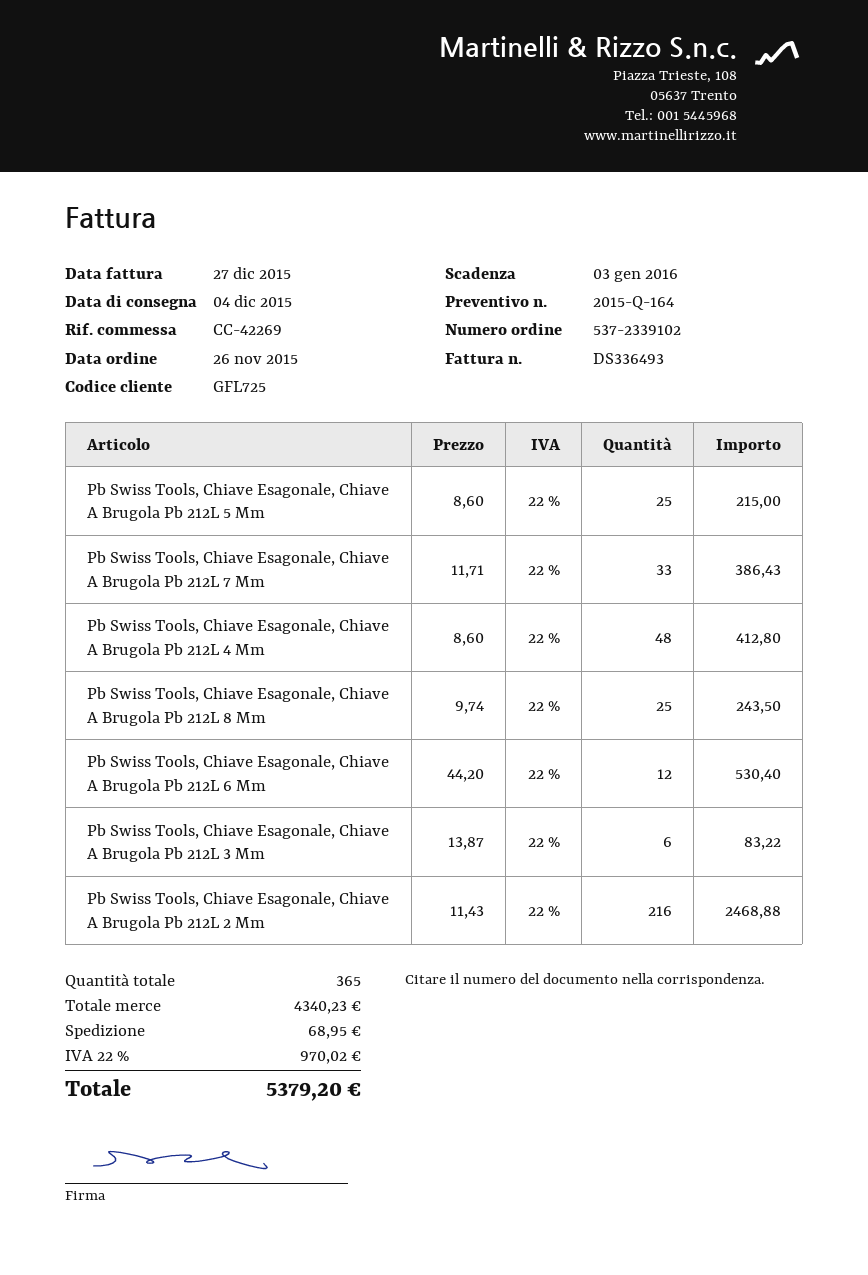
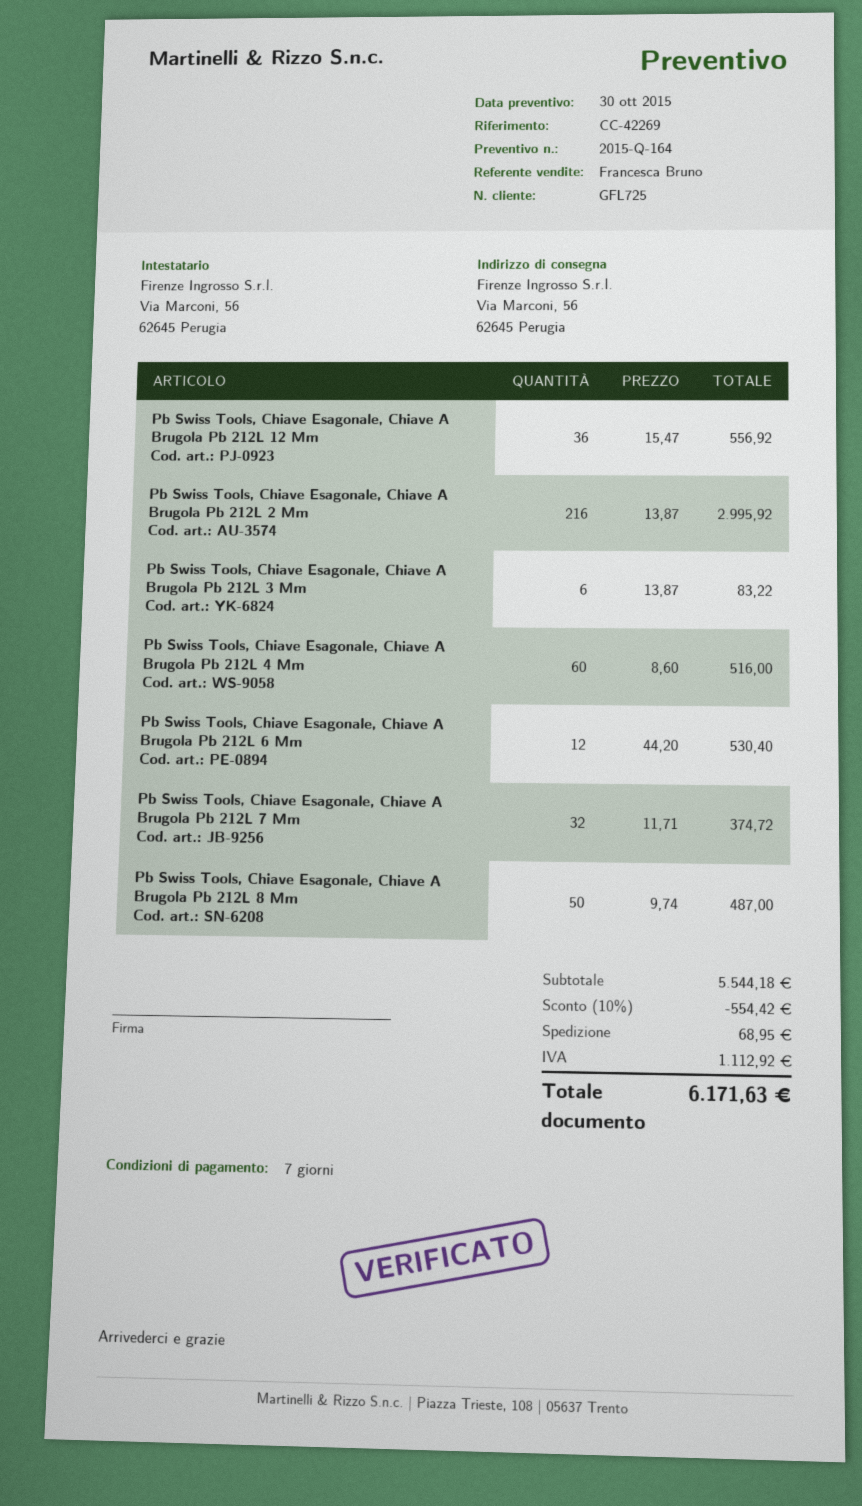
Pb Swiss Tools, Chiave Esagonale, Chiave A Brugola Pb 212L 5 Mm: 25 x 8.60 = 215.00 -> none
Pb Swiss Tools, Chiave Esagonale, Chiave A Brugola Pb 212L 7 Mm: 33 x 11.71 = 386.43 -> 32 x 11.71 = 374.72
Pb Swiss Tools, Chiave Esagonale, Chiave A Brugola Pb 212L 4 Mm: 48 x 8.60 = 412.80 -> 60 x 8.60 = 516.00
Pb Swiss Tools, Chiave Esagonale, Chiave A Brugola Pb 212L 8 Mm: 25 x 9.74 = 243.50 -> 50 x 9.74 = 487.00
Pb Swiss Tools, Chiave Esagonale, Chiave A Brugola Pb 212L 2 Mm: 216 x 11.43 = 2468.88 -> 216 x 13.87 = 2995.92
Pb Swiss Tools, Chiave Esagonale, Chiave A Brugola Pb 212L 12 Mm: none -> 36 x 15.47 = 556.92
subtotal: 4340.23 -> 5544.18
discount: none -> 10% = 554.42
tax: 970.02 -> 1112.92
total: 5379.20 -> 6171.63

